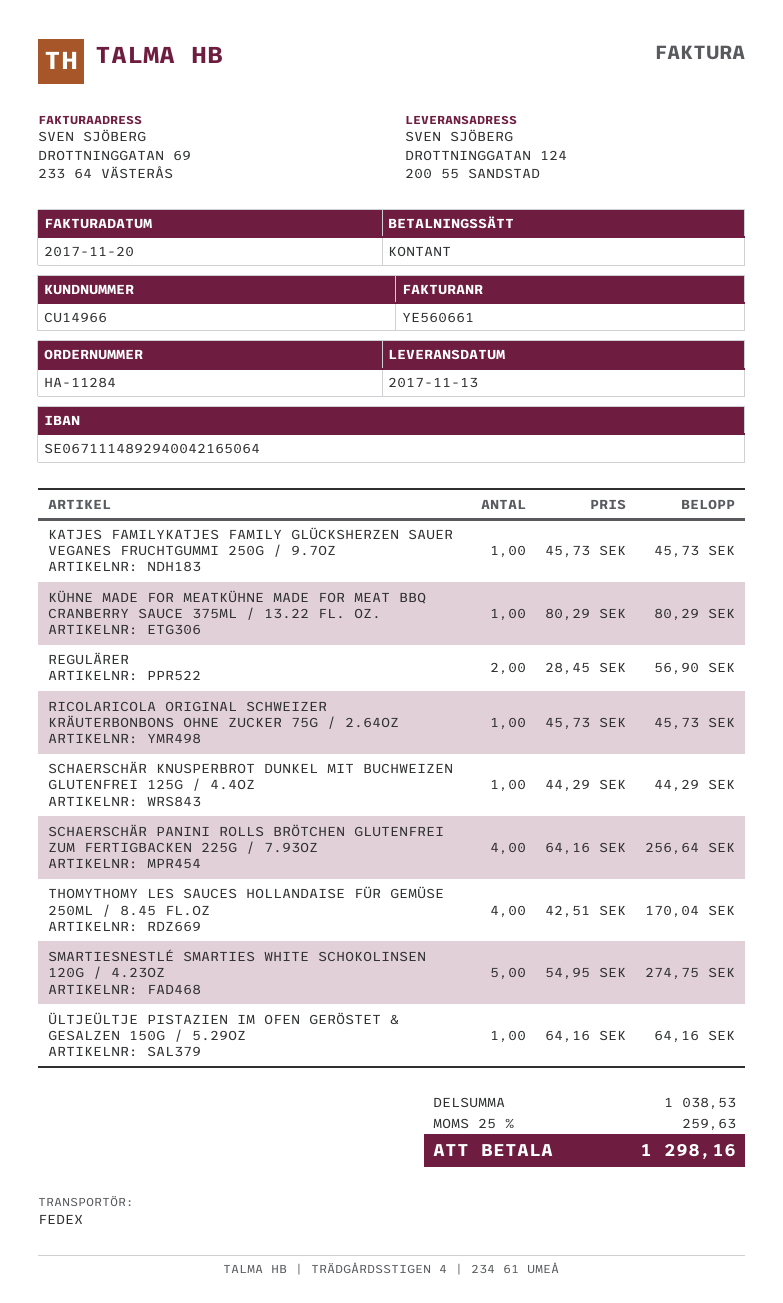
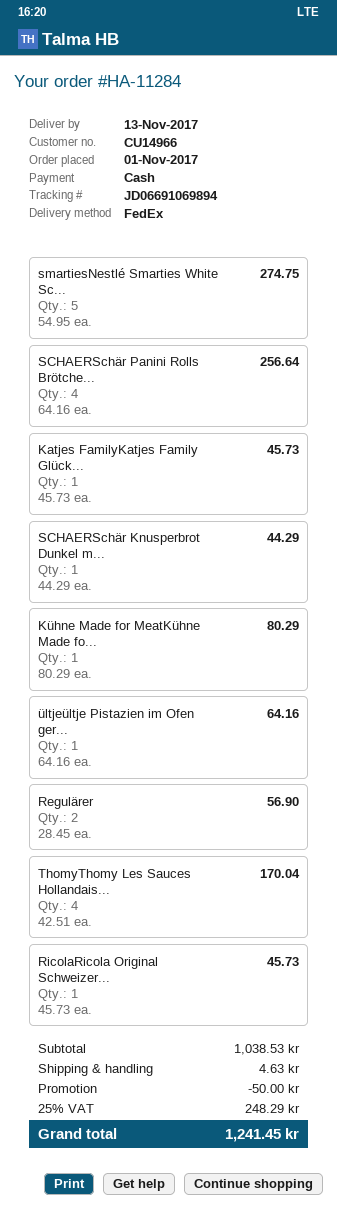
discount: none -> 50.00
shipping: none -> 4.63
tax: 25% = 259.63 -> 25% = 248.29
total: 1298.16 -> 1241.45

